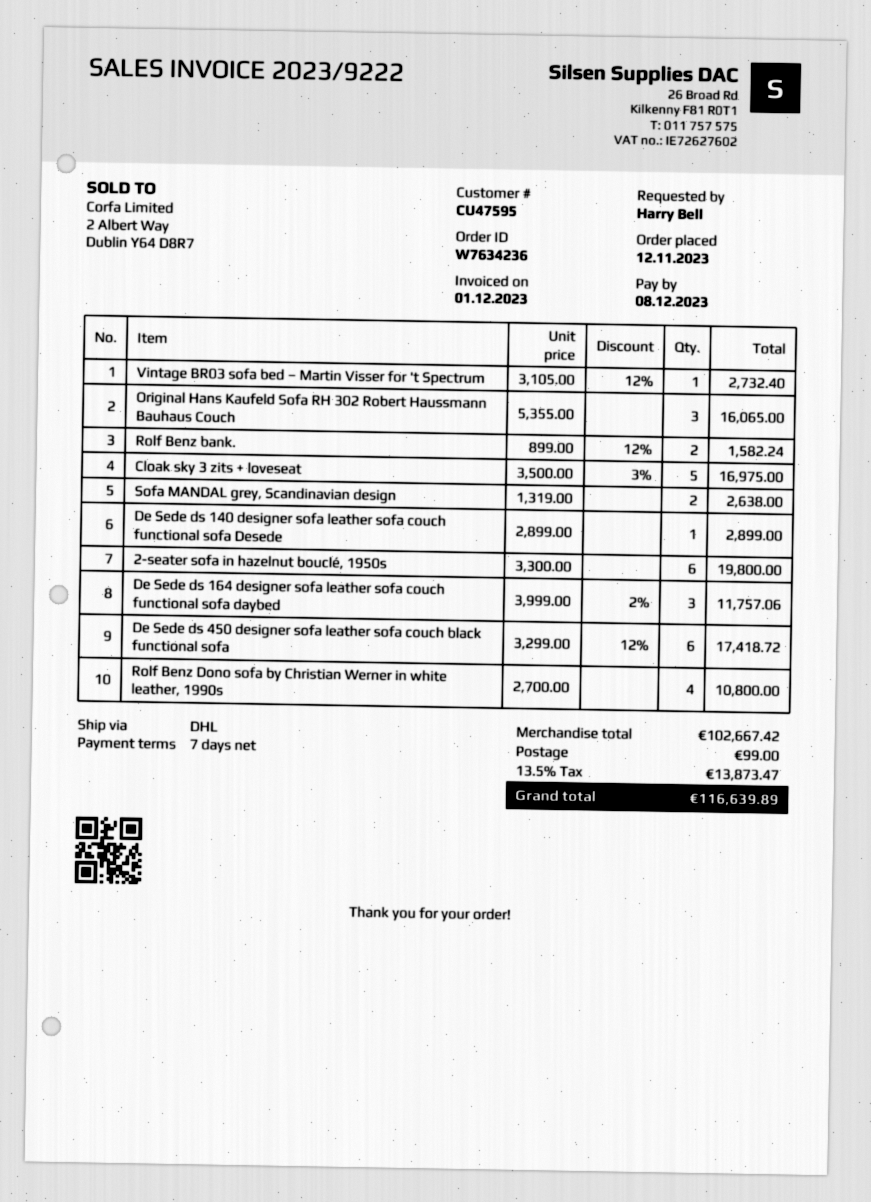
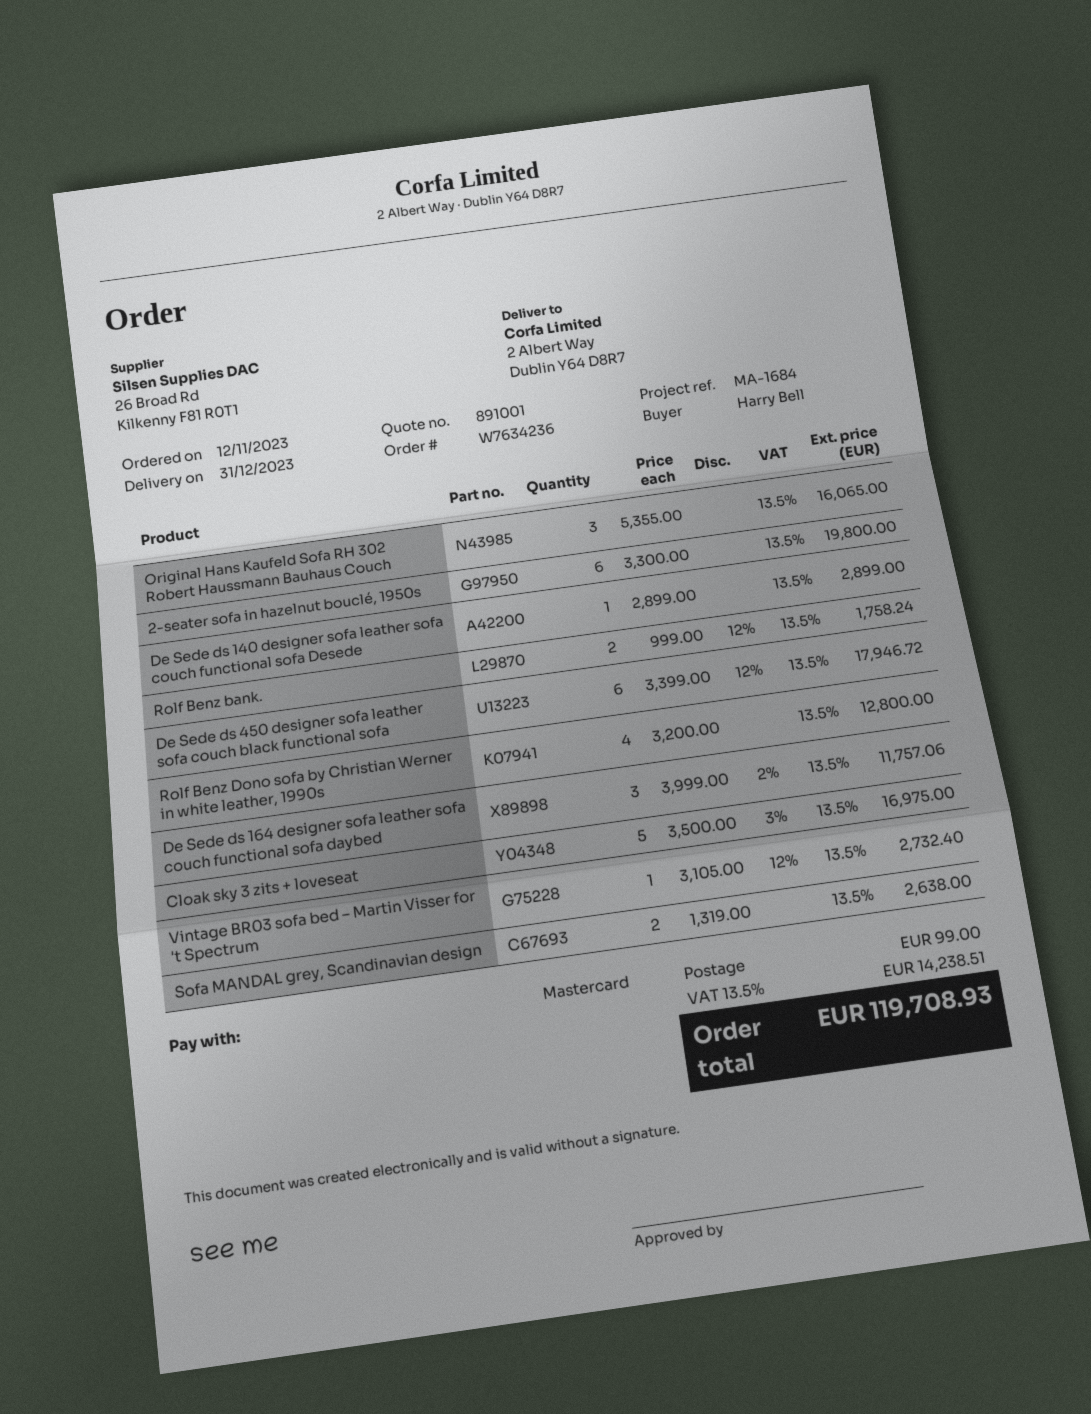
Rolf Benz bank.: 2 x 899.00 - 12% = 1582.24 -> 2 x 999.00 - 12% = 1758.24
De Sede ds 450 designer sofa leather sofa couch black functional sofa: 6 x 3299.00 - 12% = 17418.72 -> 6 x 3399.00 - 12% = 17946.72
Rolf Benz Dono sofa by Christian Werner in white leather, 1990s: 4 x 2700.00 = 10800.00 -> 4 x 3200.00 = 12800.00
tax: 13.5% = 13873.47 -> 13.5% = 14238.51
total: 116639.89 -> 119708.93

